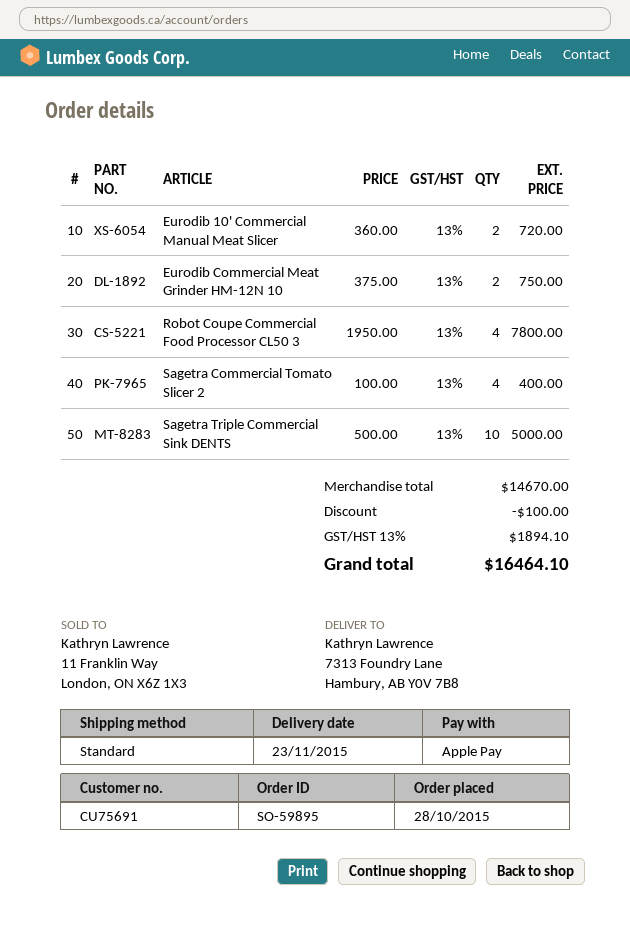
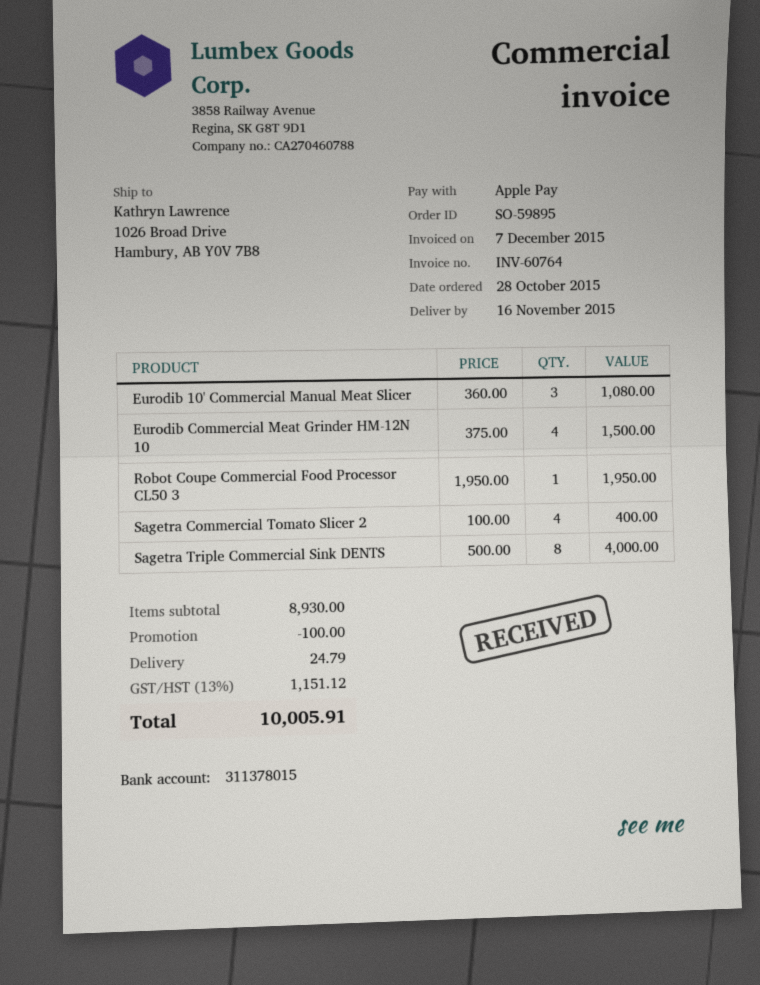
delivery date: 2015-11-23 -> 2015-11-16
ship to: 7313 Foundry Lane, Hambury, AB Y0V 7B8 -> 1026 Broad Drive, Hambury, AB Y0V 7B8
Eurodib 10' Commercial Manual Meat Slicer: 2 x 360.00 = 720.00 -> 3 x 360.00 = 1080.00
Eurodib Commercial Meat Grinder HM-12N 10: 2 x 375.00 = 750.00 -> 4 x 375.00 = 1500.00
Robot Coupe Commercial Food Processor CL50 3: 4 x 1950.00 = 7800.00 -> 1 x 1950.00 = 1950.00
Sagetra Triple Commercial Sink DENTS: 10 x 500.00 = 5000.00 -> 8 x 500.00 = 4000.00
subtotal: 14670.00 -> 8930.00
shipping: none -> 24.79
tax: 13% = 1894.10 -> 13% = 1151.12
total: 16464.10 -> 10005.91

